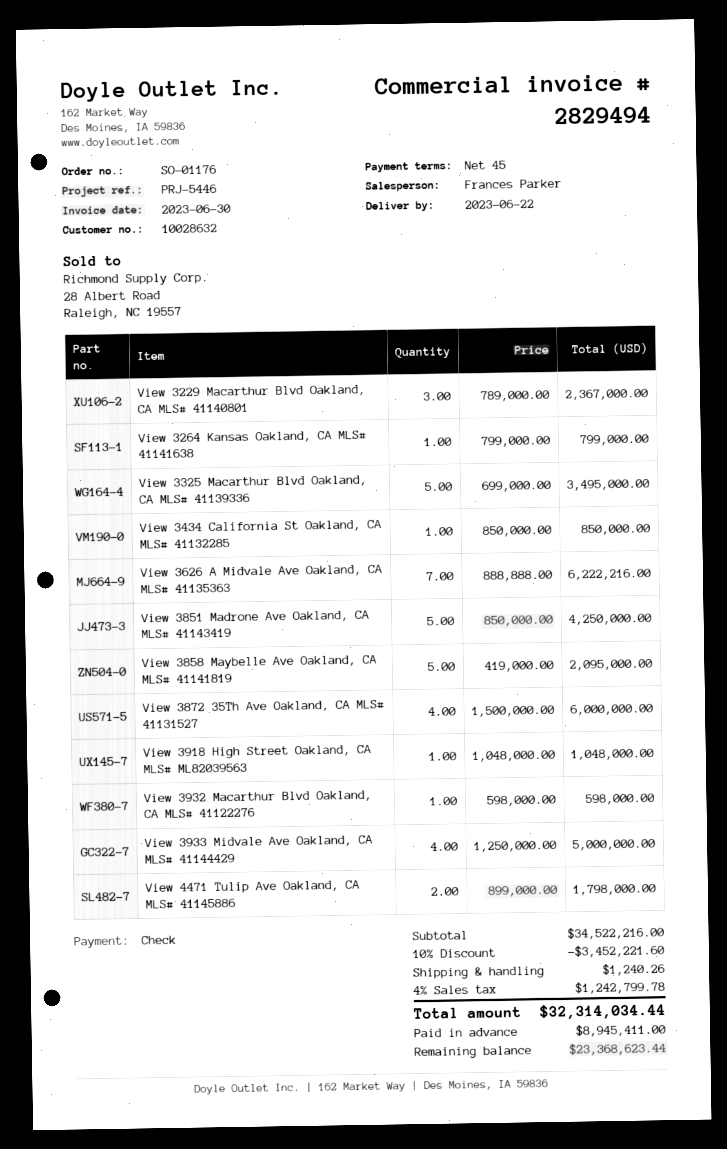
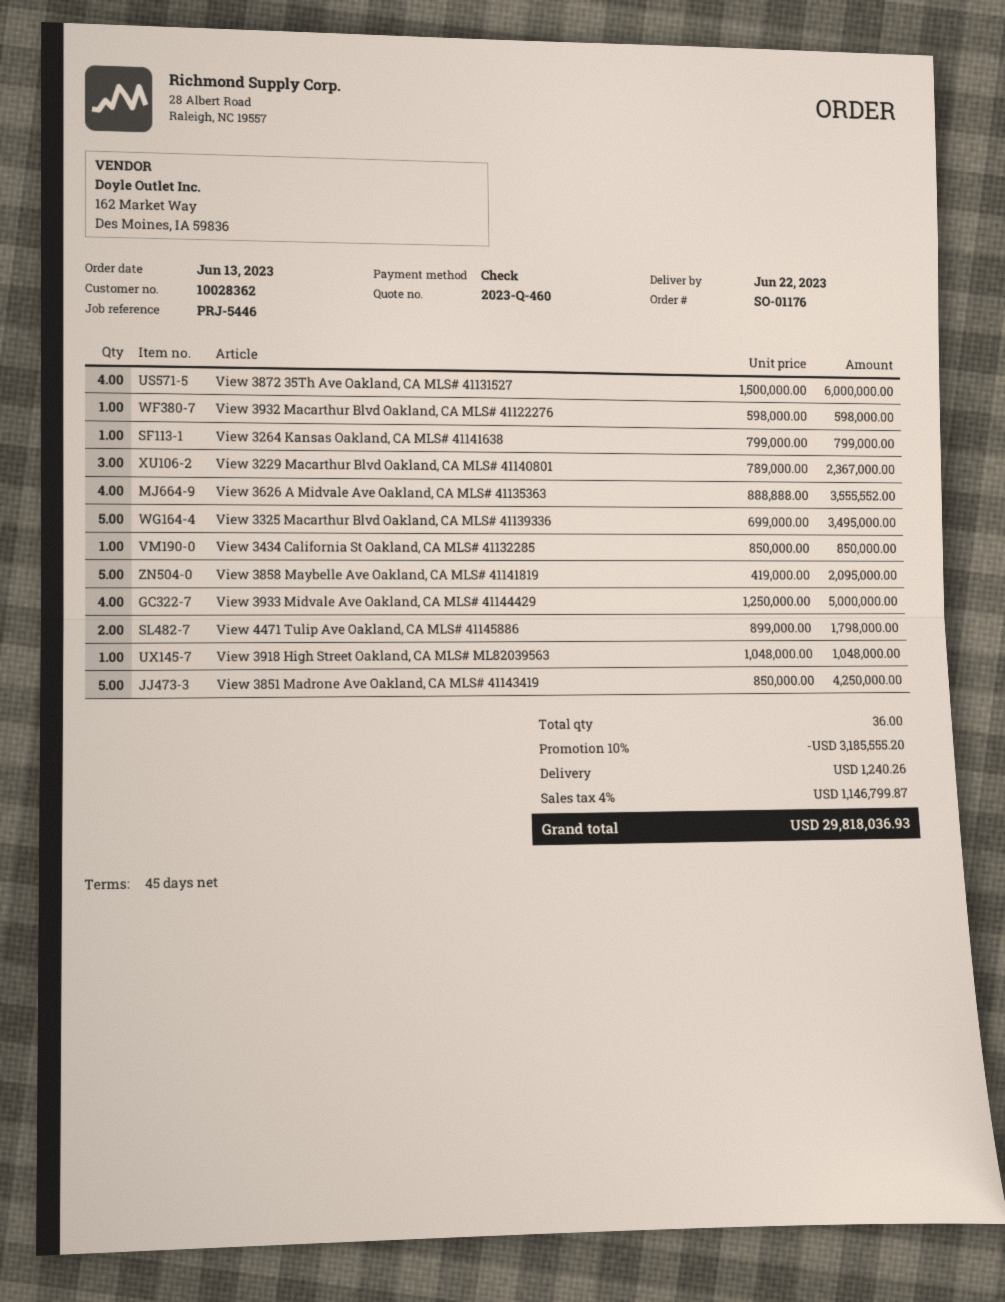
customer number: 10028632 -> 10028362
View 3626 A Midvale Ave Oakland, CA MLS# 41135363: 7 x 888888.00 = 6222216.00 -> 4 x 888888.00 = 3555552.00
discount: 10% = 3452221.60 -> 10% = 3185555.20
tax: 4% = 1242799.78 -> 4% = 1146799.87
total: 32314034.44 -> 29818036.93

